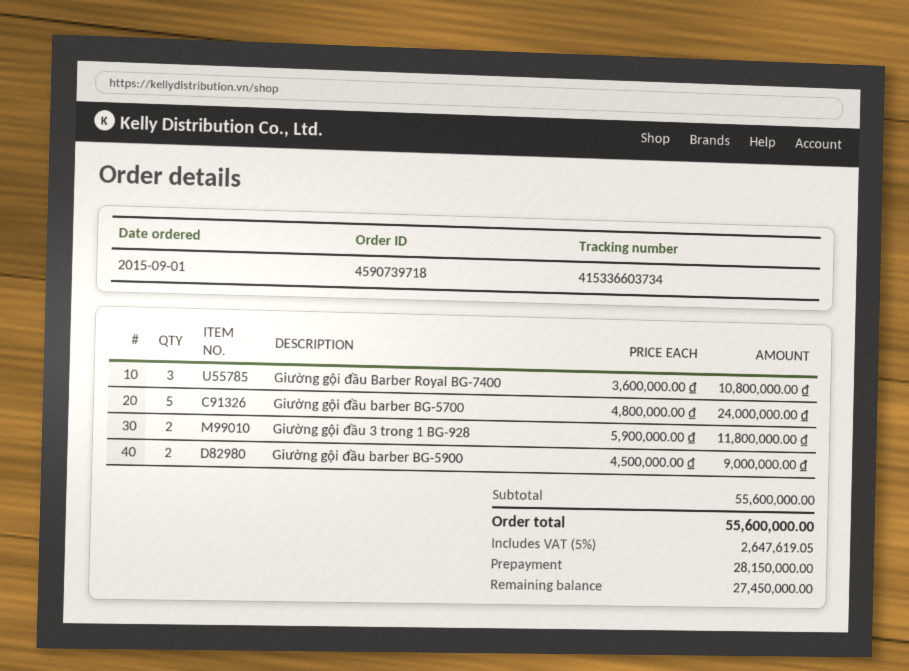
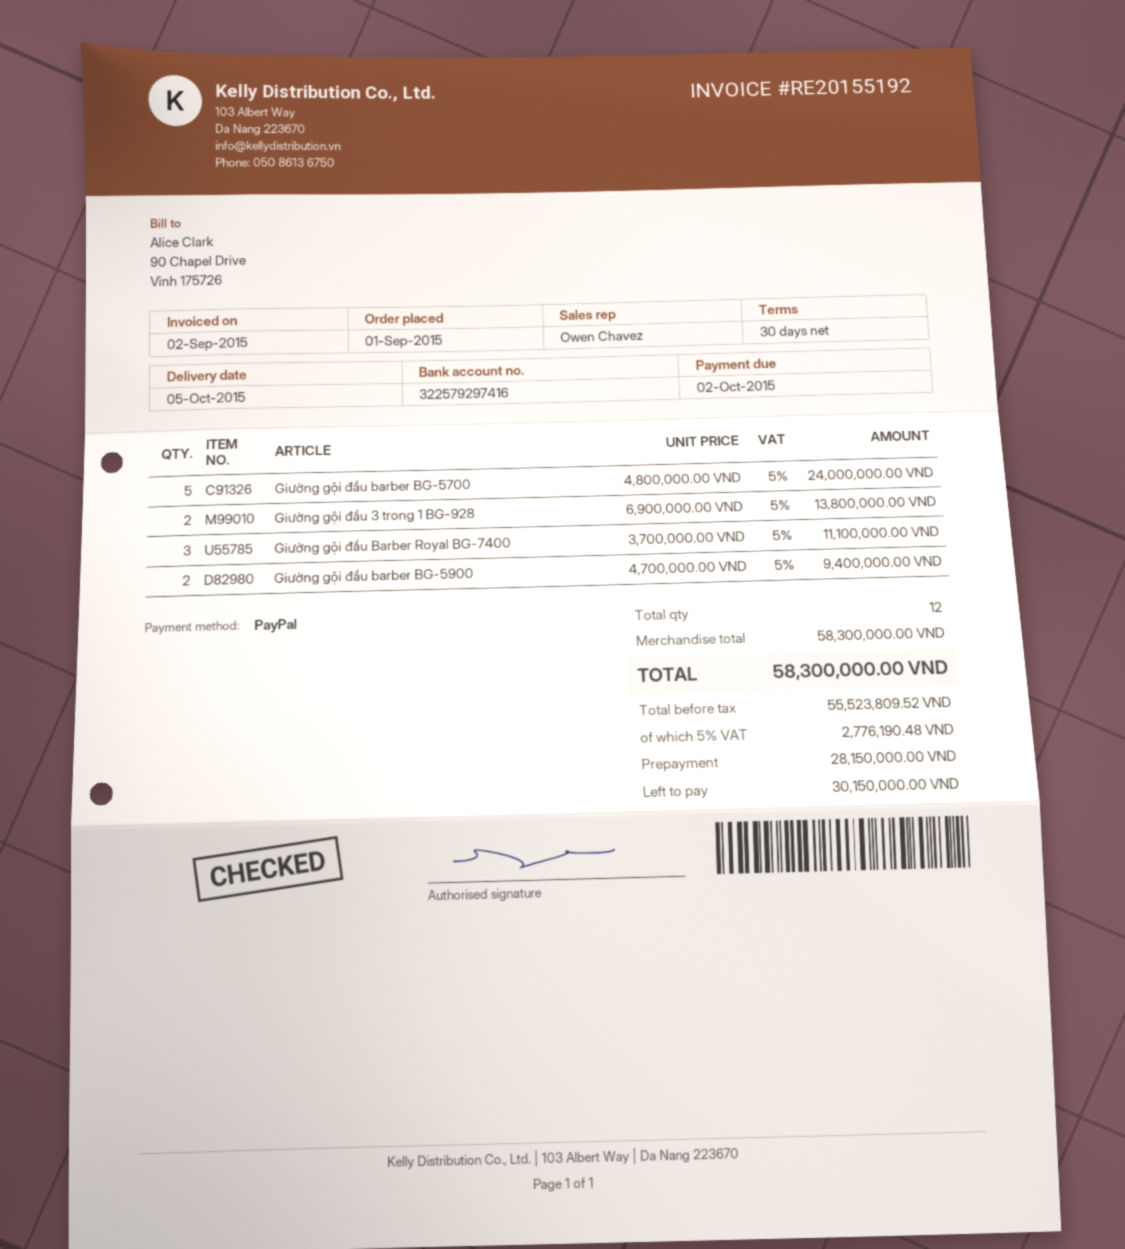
Giường gội đầu Barber Royal BG-7400: 3 x 3600000.00 = 10800000.00 -> 3 x 3700000.00 = 11100000.00
Giường gội đầu 3 trong 1 BG-928: 2 x 5900000.00 = 11800000.00 -> 2 x 6900000.00 = 13800000.00
Giường gội đầu barber BG-5900: 2 x 4500000.00 = 9000000.00 -> 2 x 4700000.00 = 9400000.00
subtotal: 55600000.00 -> 58300000.00
tax: 5% = 2647619.05 -> 5% = 2776190.48
total: 55600000.00 -> 58300000.00
balance: 27450000.00 -> 30150000.00

